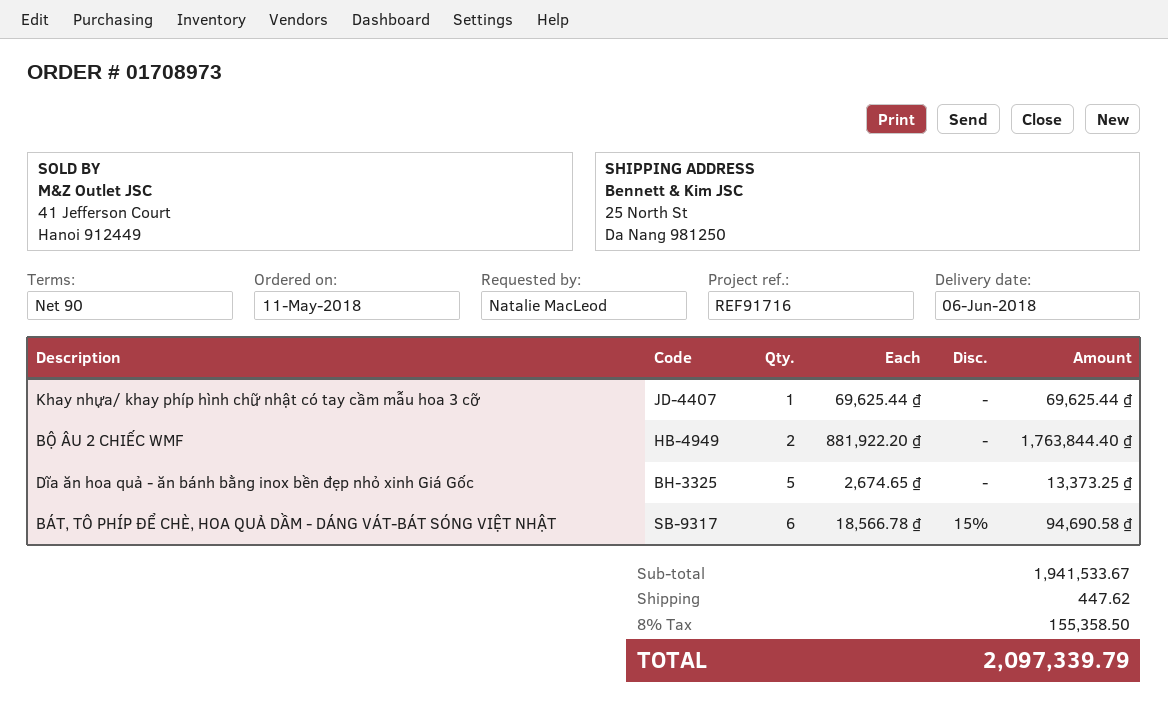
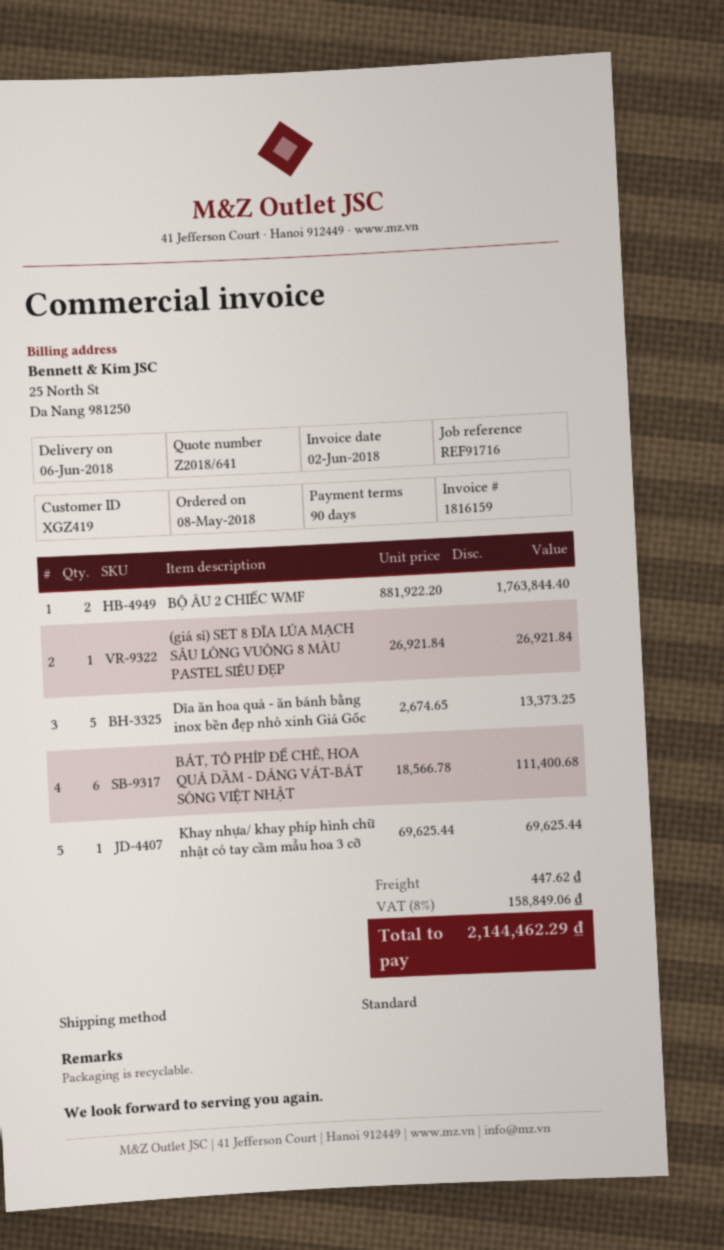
order date: 2018-05-11 -> 2018-05-08
BÁT, TÔ PHÍP ĐỂ CHÈ, HOA QUẢ DẦM - DÁNG VÁT-BÁT SÓNG VIỆT NHẬT: 6 x 18566.78 - 15% = 94690.58 -> 6 x 18566.78 = 111400.68
(giá sỉ) SET 8 ĐĨA LÚA MẠCH SÂU LÒNG VUÔNG 8 MÀU PASTEL SIÊU ĐẸP: none -> 1 x 26921.84 = 26921.84
tax: 8% = 155358.50 -> 8% = 158849.06
total: 2097339.79 -> 2144462.29

